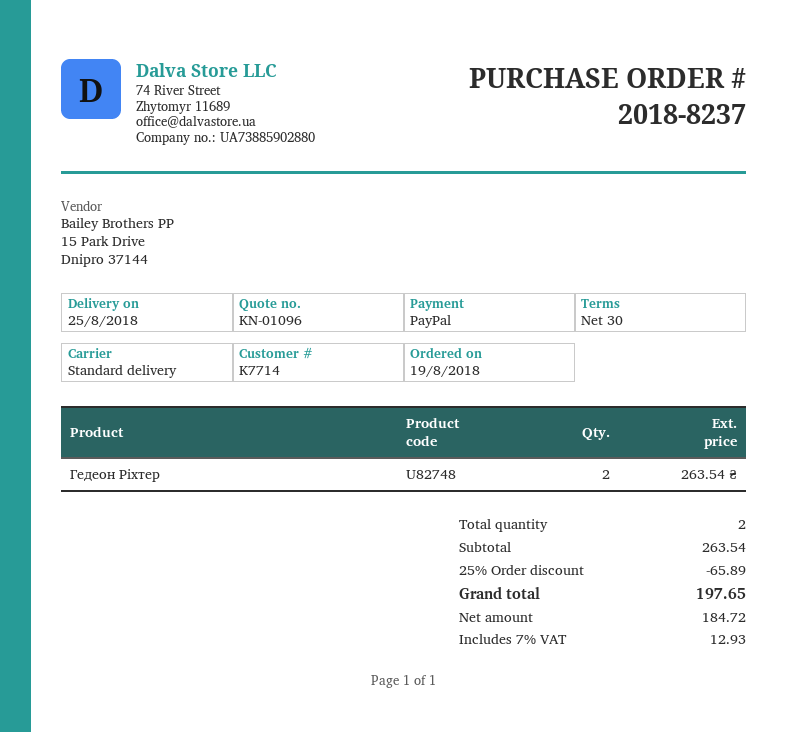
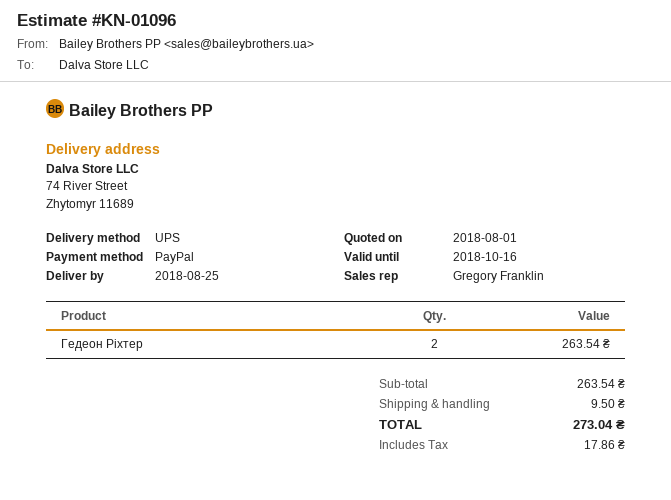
shipping method: standard -> UPS
discount: 25% = 65.89 -> none
shipping: none -> 9.50
tax: 12.93 -> 17.86
total: 197.65 -> 273.04

